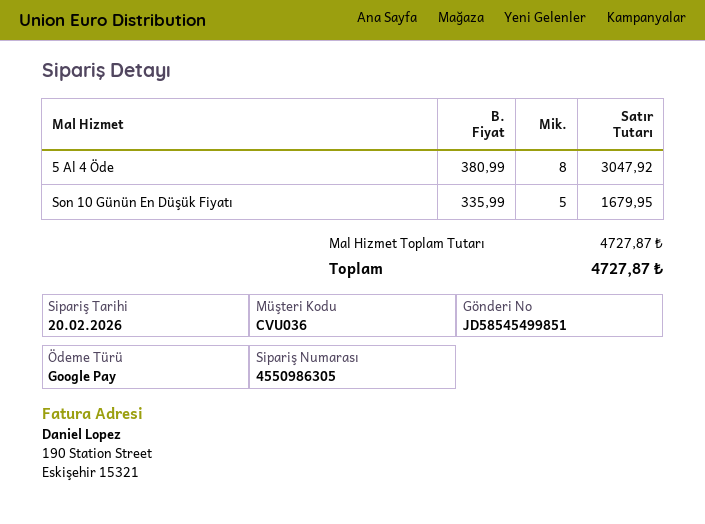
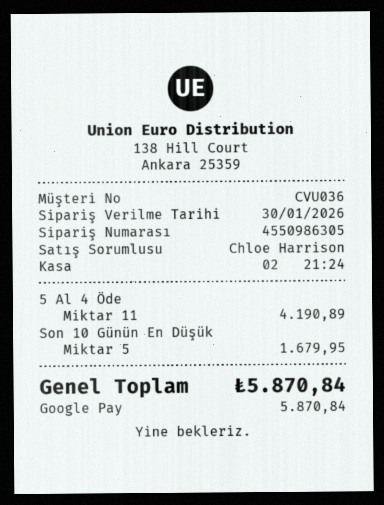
order date: 2026-02-20 -> 2026-01-30
5 Al 4 Öde: 8 for 3047.92 -> 11 for 4190.89
total: 4727.87 -> 5870.84

